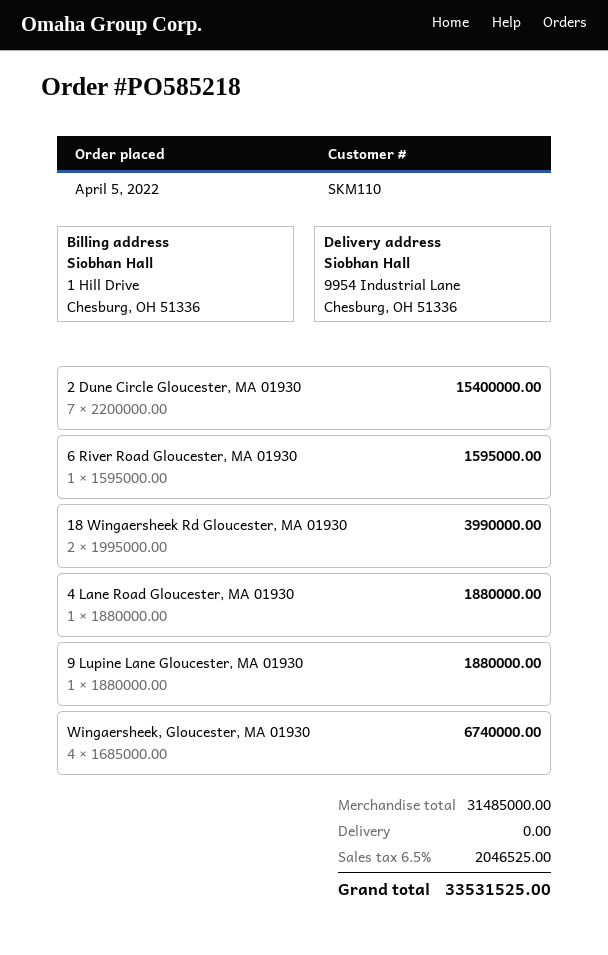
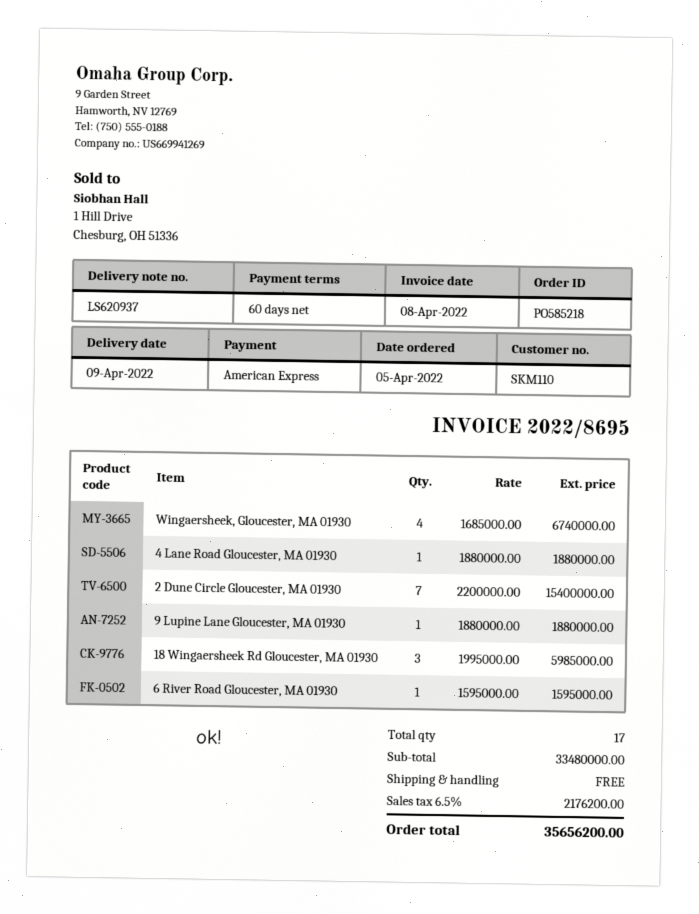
18 Wingaersheek Rd Gloucester, MA 01930: 2 x 1995000.00 = 3990000.00 -> 3 x 1995000.00 = 5985000.00
subtotal: 31485000.00 -> 33480000.00
tax: 6.5% = 2046525.00 -> 6.5% = 2176200.00
total: 33531525.00 -> 35656200.00

